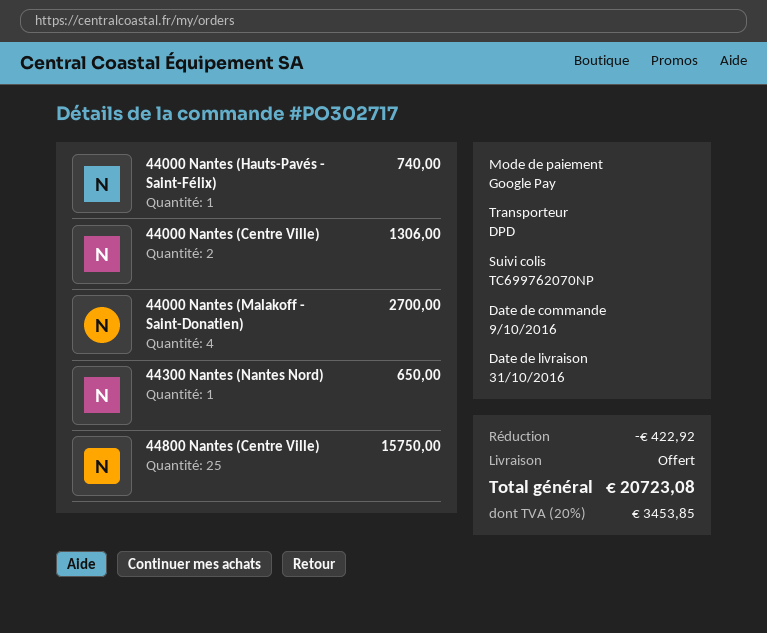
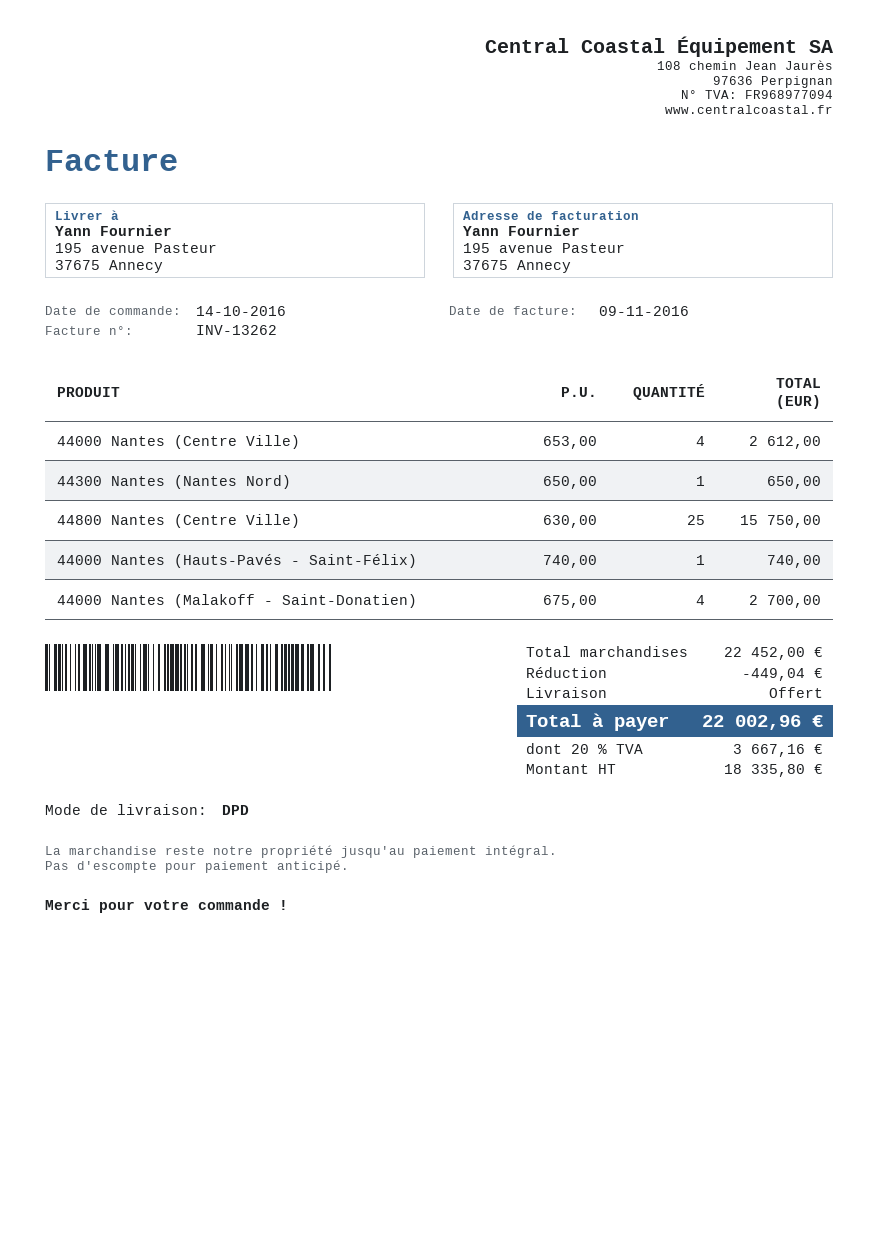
order date: 2016-10-09 -> 2016-10-14
44000 Nantes (Centre Ville): 2 for 1306.00 -> 4 for 2612.00
discount: 422.92 -> 449.04
tax: 20% = 3453.85 -> 20% = 3667.16
total: 20723.08 -> 22002.96

